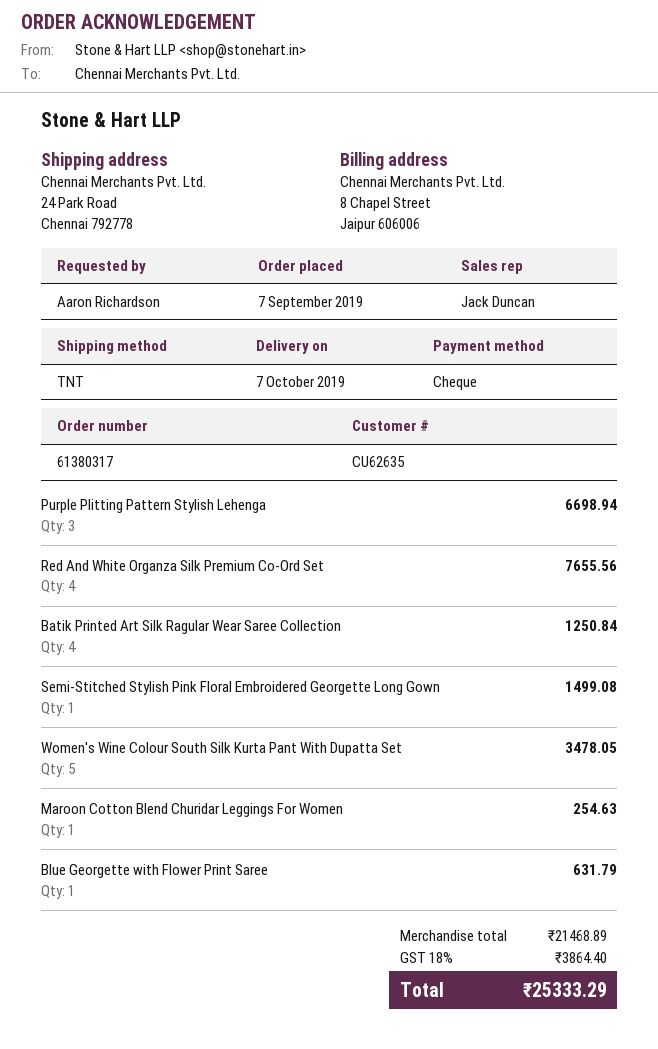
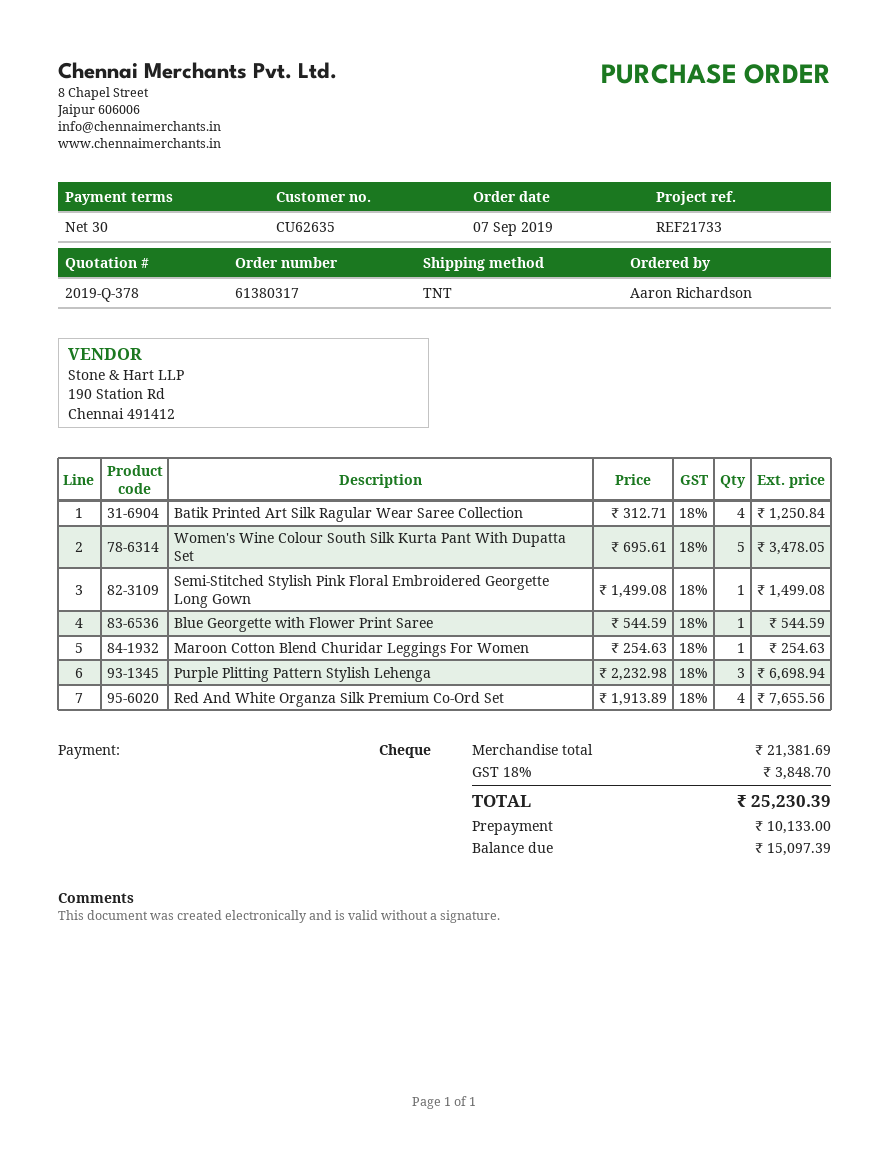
Blue Georgette with Flower Print Saree: 1 for 631.79 -> 1 for 544.59
subtotal: 21468.89 -> 21381.69
tax: 18% = 3864.40 -> 18% = 3848.70
total: 25333.29 -> 25230.39

